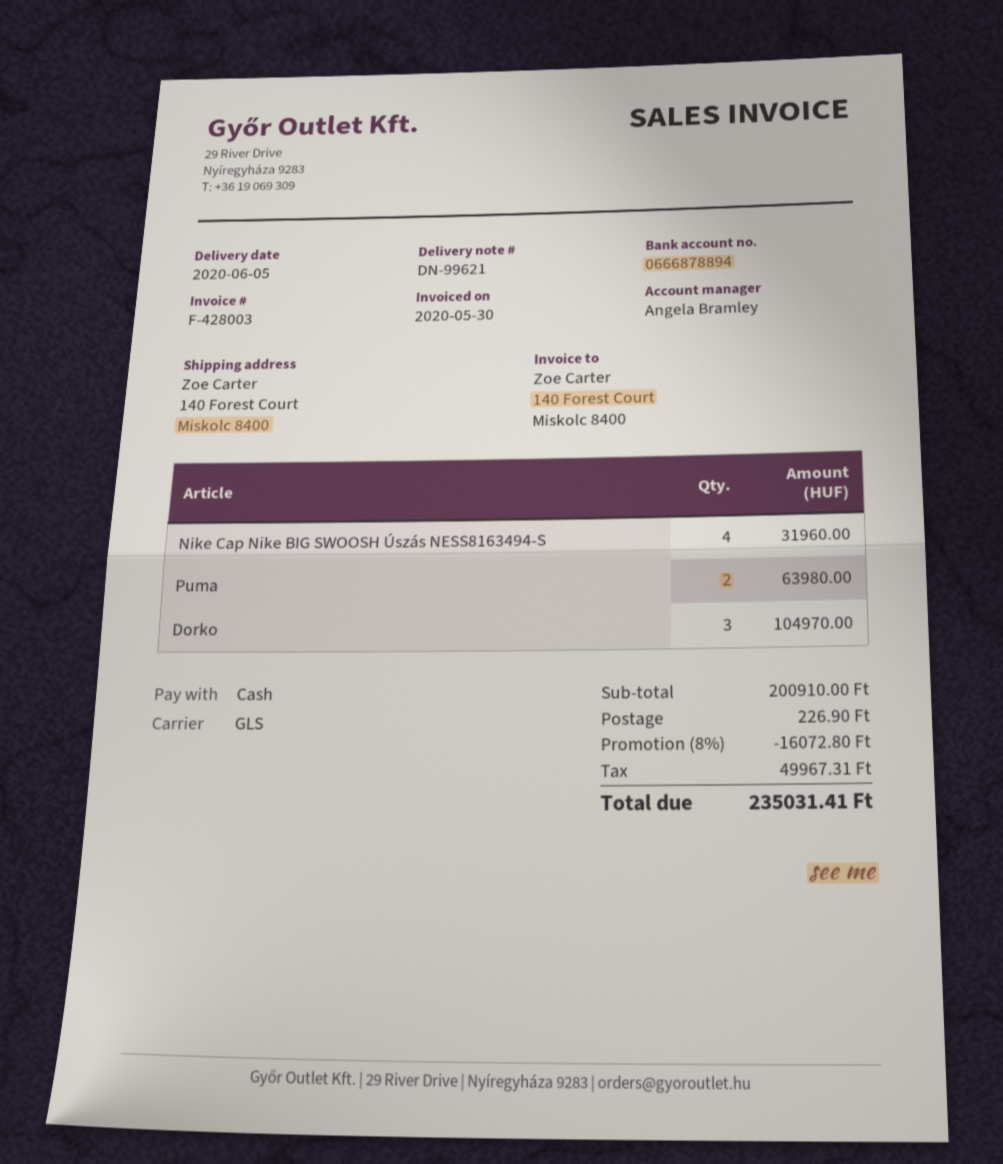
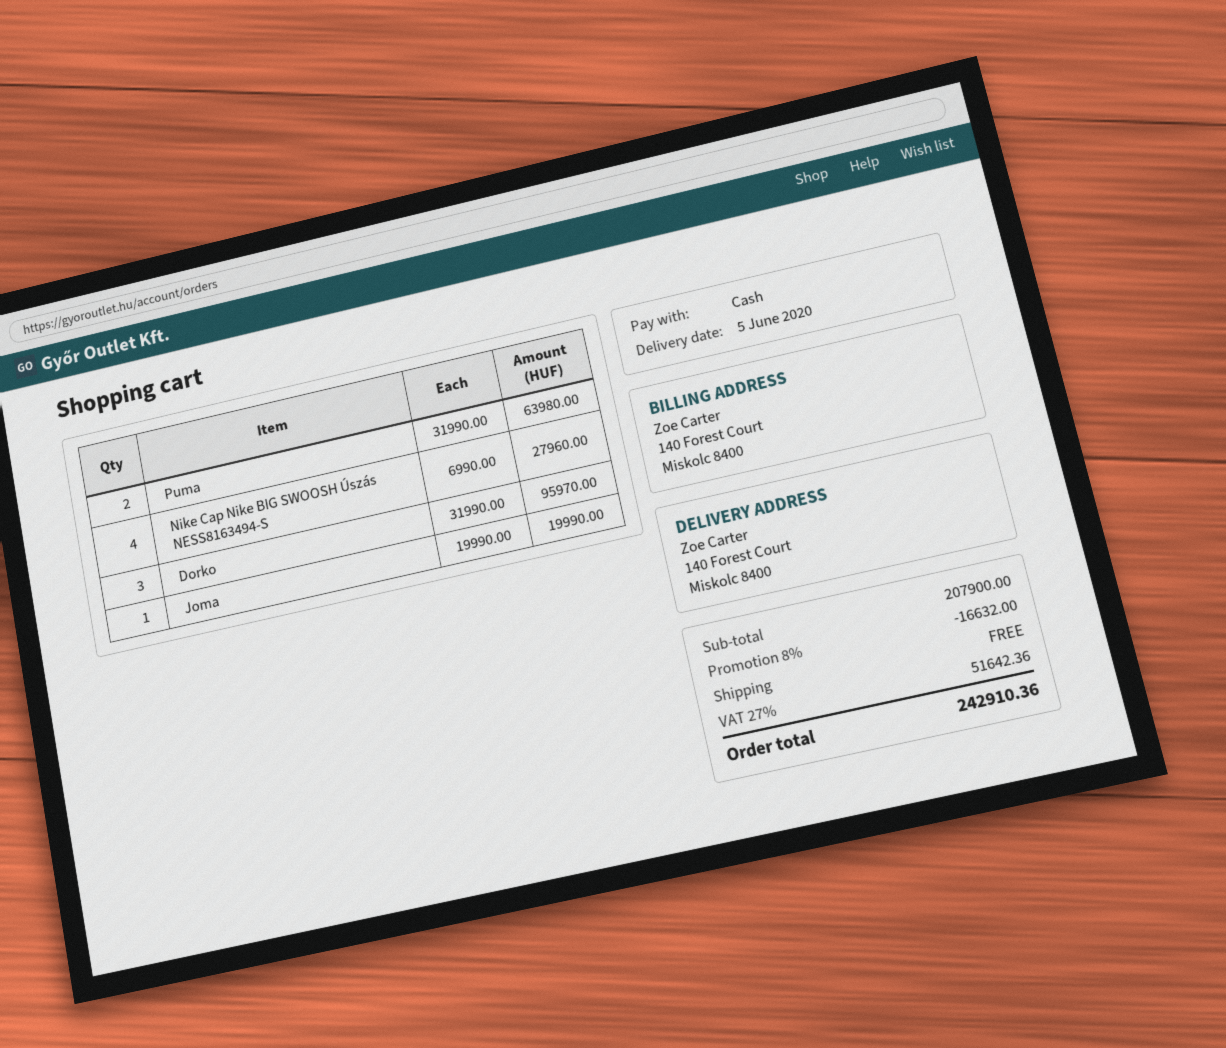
Nike Cap Nike BIG SWOOSH Úszás NESS8163494-S: 4 for 31960.00 -> 4 for 27960.00
Dorko: 3 for 104970.00 -> 3 for 95970.00
Joma: none -> 1 for 19990.00
subtotal: 200910.00 -> 207900.00
discount: 8% = 16072.80 -> 8% = 16632.00
shipping: 226.90 -> 0.00
tax: 49967.31 -> 51642.36
total: 235031.41 -> 242910.36

